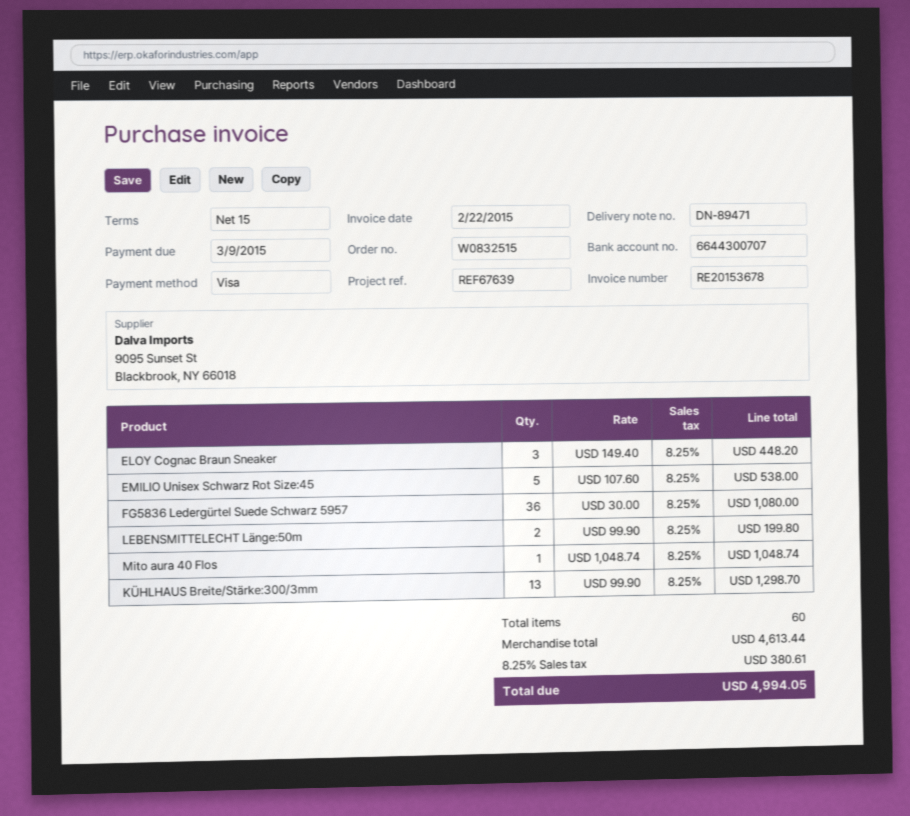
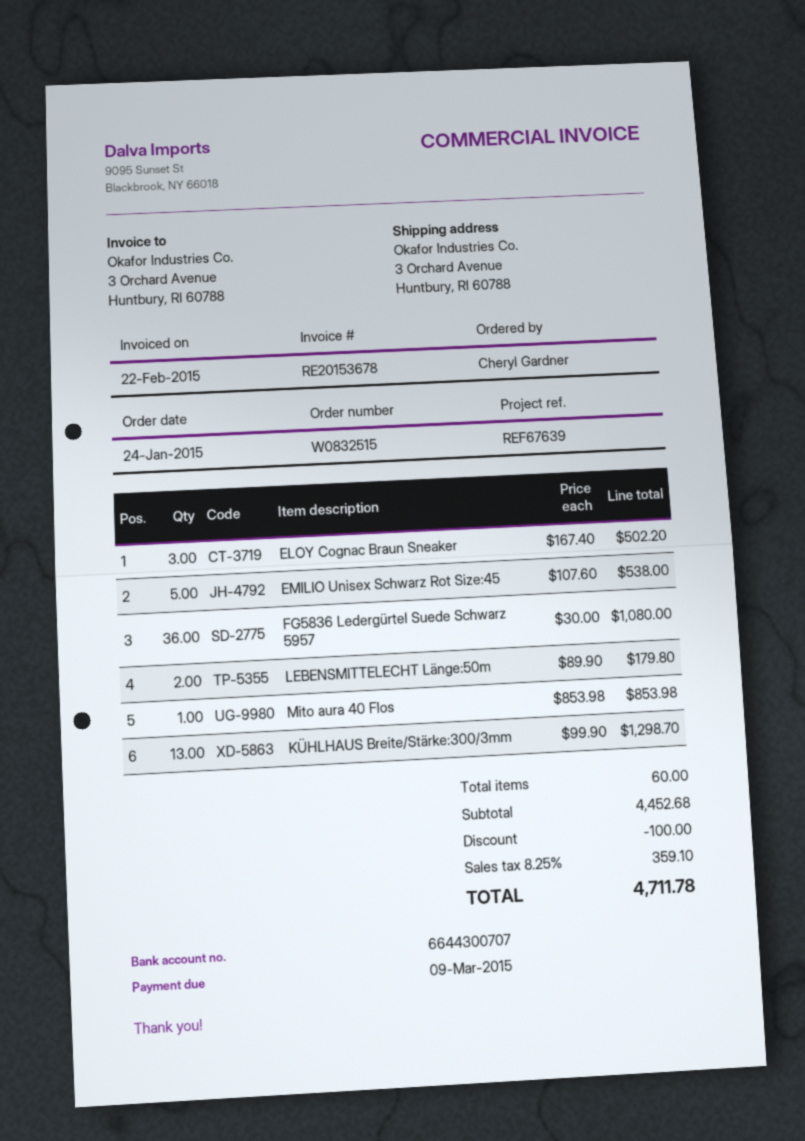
ELOY Cognac Braun Sneaker: 3 x 149.40 = 448.20 -> 3 x 167.40 = 502.20
LEBENSMITTELECHT Länge:50m: 2 x 99.90 = 199.80 -> 2 x 89.90 = 179.80
Mito aura 40 Flos: 1 x 1048.74 = 1048.74 -> 1 x 853.98 = 853.98
subtotal: 4613.44 -> 4452.68
discount: none -> 100.00
tax: 8.25% = 380.61 -> 8.25% = 359.10
total: 4994.05 -> 4711.78

